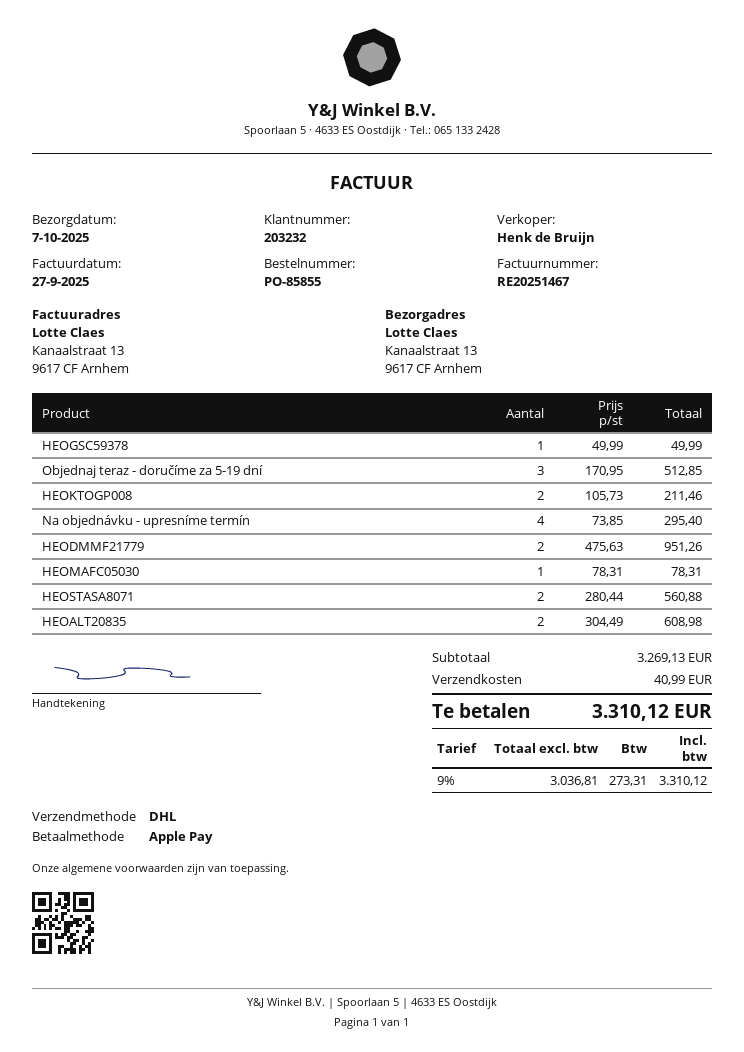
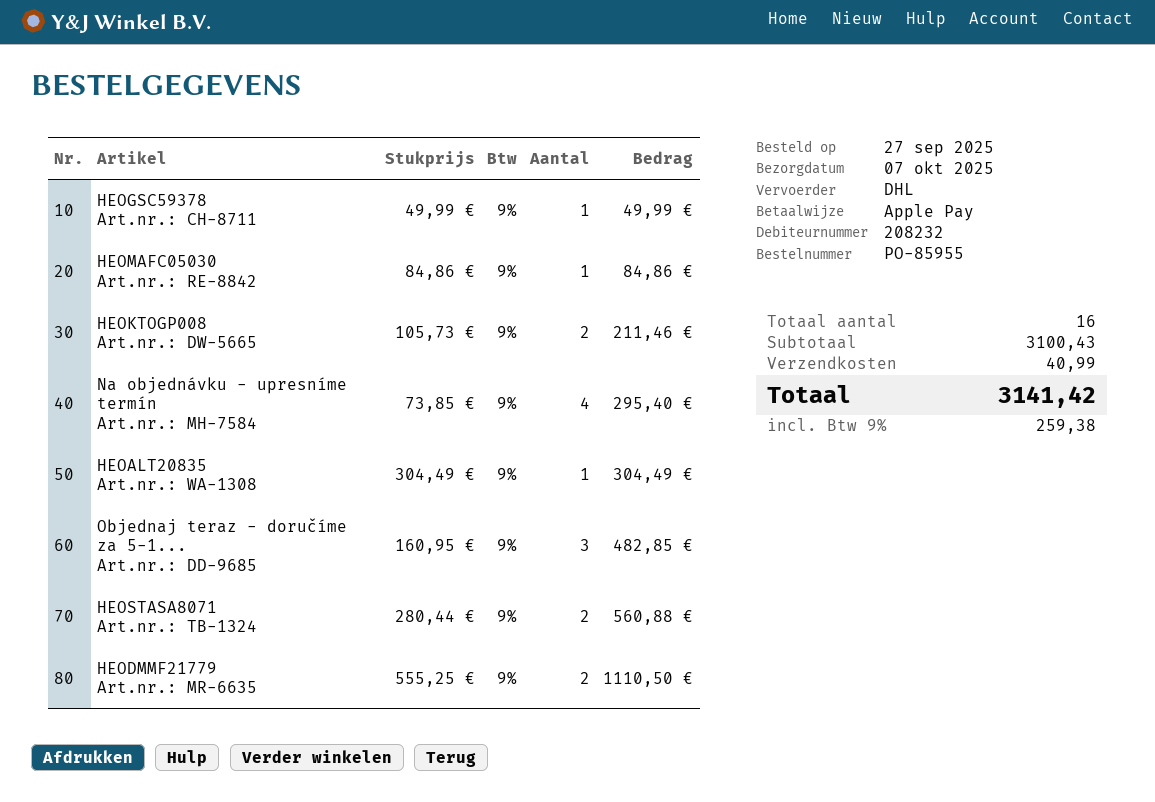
order number: PO-85855 -> PO-85955
customer number: 203232 -> 208232
Objednaj teraz - doručíme za 5-19 dní: 3 x 170.95 = 512.85 -> 3 x 160.95 = 482.85
HEODMMF21779: 2 x 475.63 = 951.26 -> 2 x 555.25 = 1110.50
HEOMAFC05030: 1 x 78.31 = 78.31 -> 1 x 84.86 = 84.86
HEOALT20835: 2 x 304.49 = 608.98 -> 1 x 304.49 = 304.49
subtotal: 3269.13 -> 3100.43
tax: 9% = 273.31 -> 9% = 259.38
total: 3310.12 -> 3141.42

